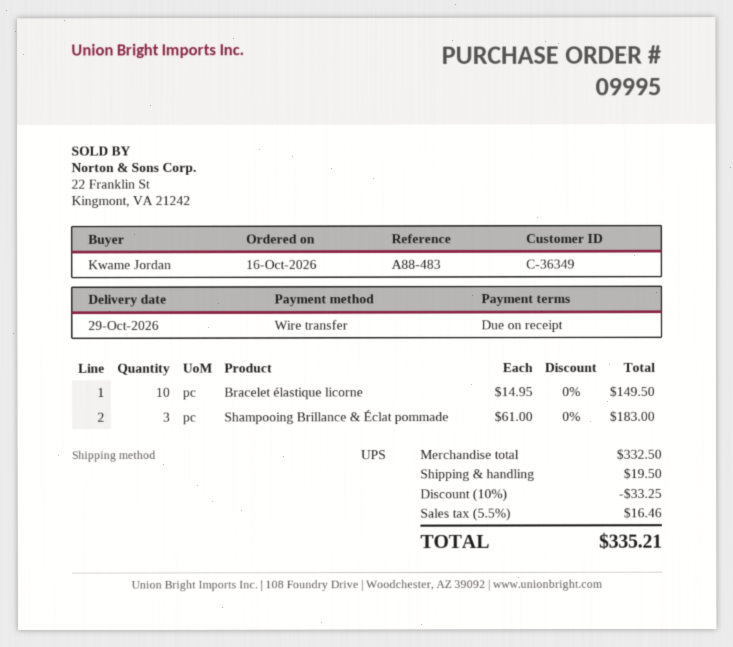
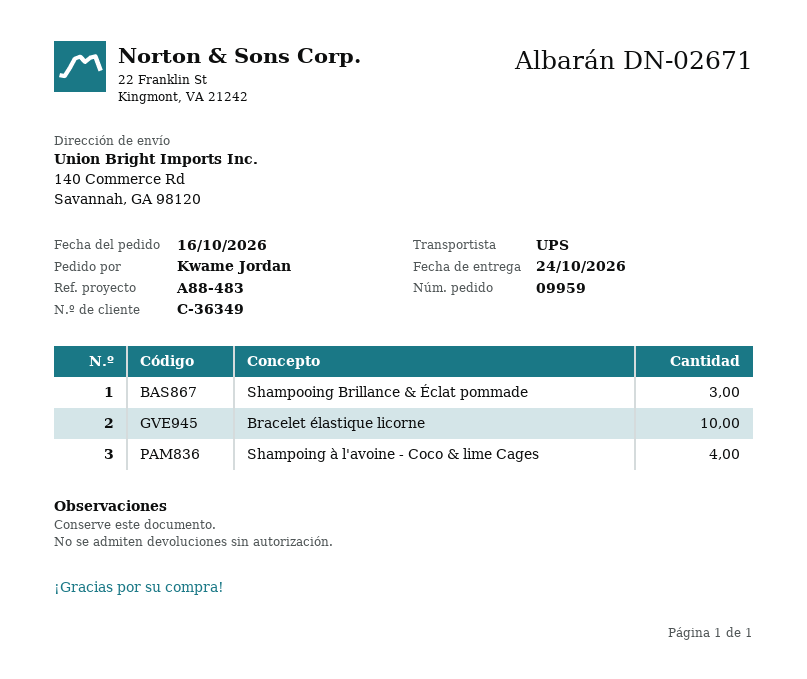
order number: 09995 -> 09959
delivery date: 2026-10-29 -> 2026-10-24
Shampoing à l'avoine - Coco & lime Cages: none -> 4

